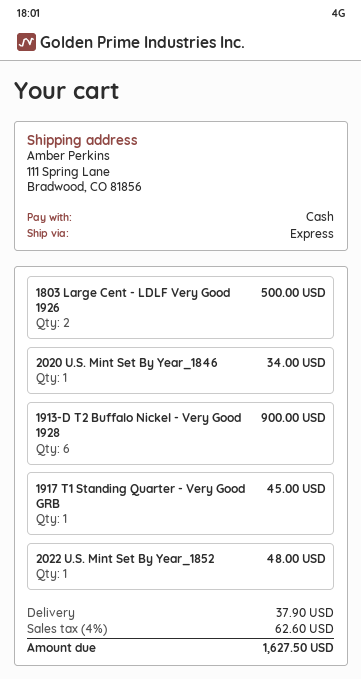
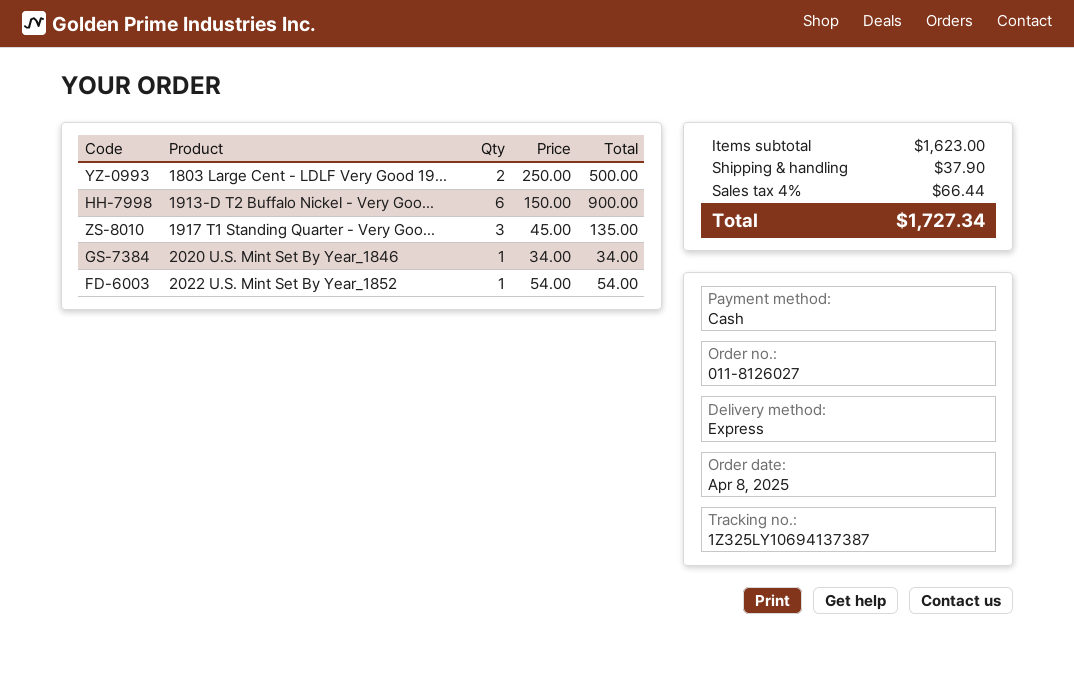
1917 T1 Standing Quarter - Very Good GRB: 1 for 45.00 -> 3 for 135.00
2022 U.S. Mint Set By Year_1852: 1 for 48.00 -> 1 for 54.00
tax: 4% = 62.60 -> 4% = 66.44
total: 1627.50 -> 1727.34

